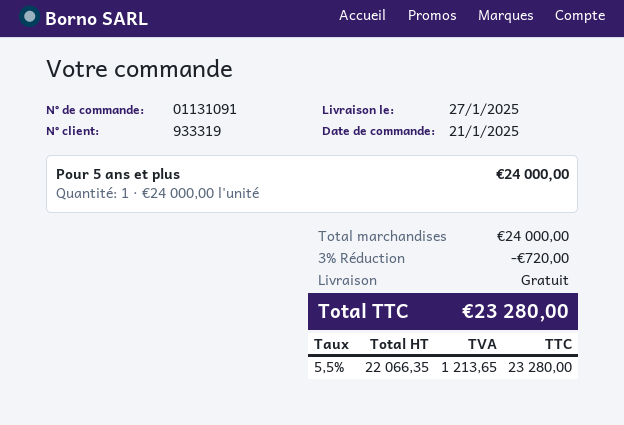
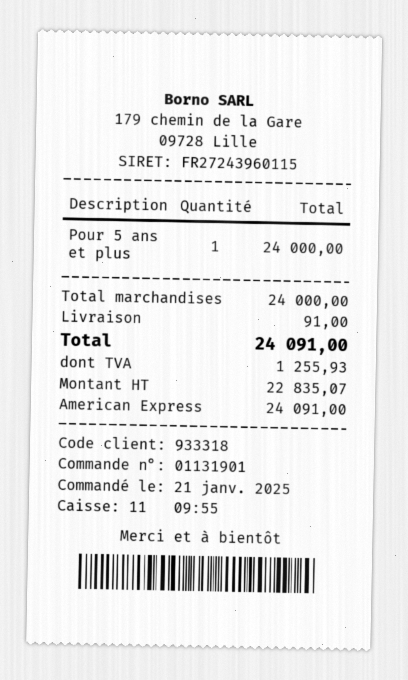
order number: 01131091 -> 01131901
customer number: 933319 -> 933318
discount: 3% = 720.00 -> none
shipping: 0.00 -> 91.00
net: 22066.35 -> 22835.07
tax: 1213.65 -> 1255.93
total: 23280.00 -> 24091.00

